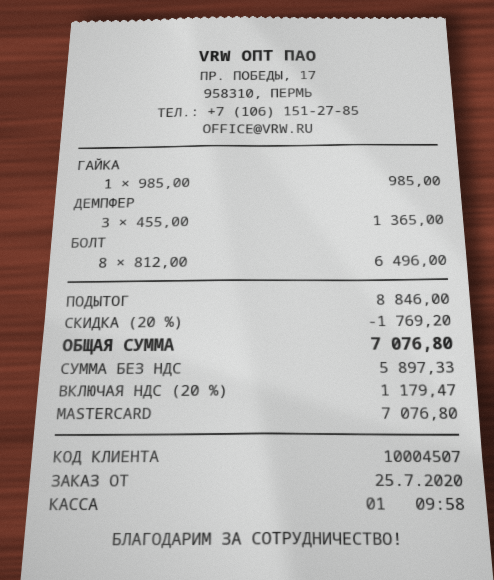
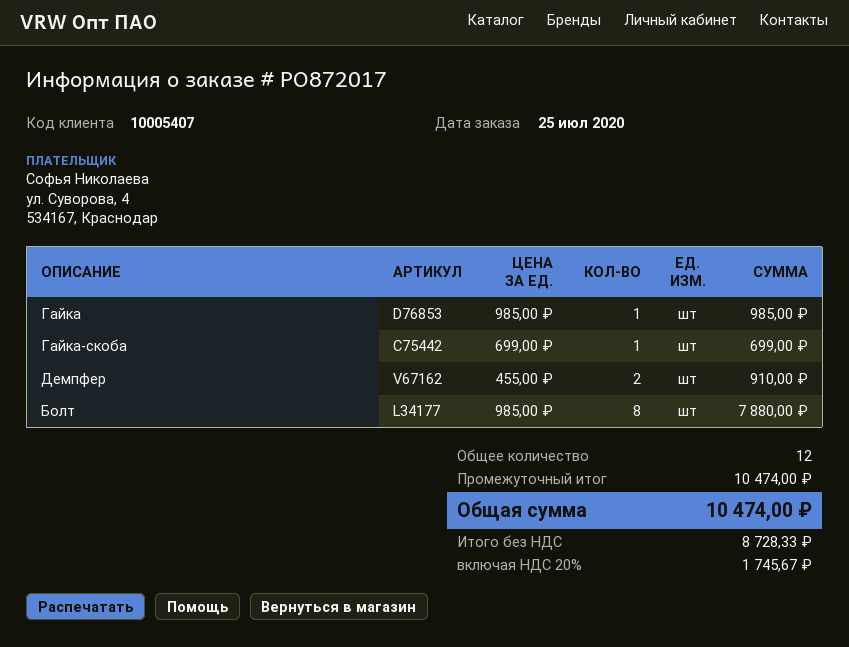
customer number: 10004507 -> 10005407
ДЕМПФЕР: 3 x 455.00 = 1365.00 -> 2 x 455.00 = 910.00
БОЛТ: 8 x 812.00 = 6496.00 -> 8 x 985.00 = 7880.00
Гайка-скоба: none -> 1 x 699.00 = 699.00
subtotal: 8846.00 -> 10474.00
discount: 20% = 1769.20 -> none
net: 5897.33 -> 8728.33
tax: 20% = 1179.47 -> 20% = 1745.67
total: 7076.80 -> 10474.00

